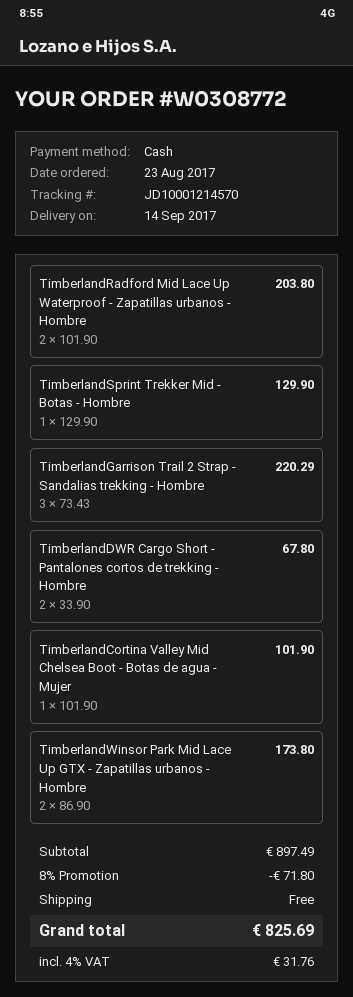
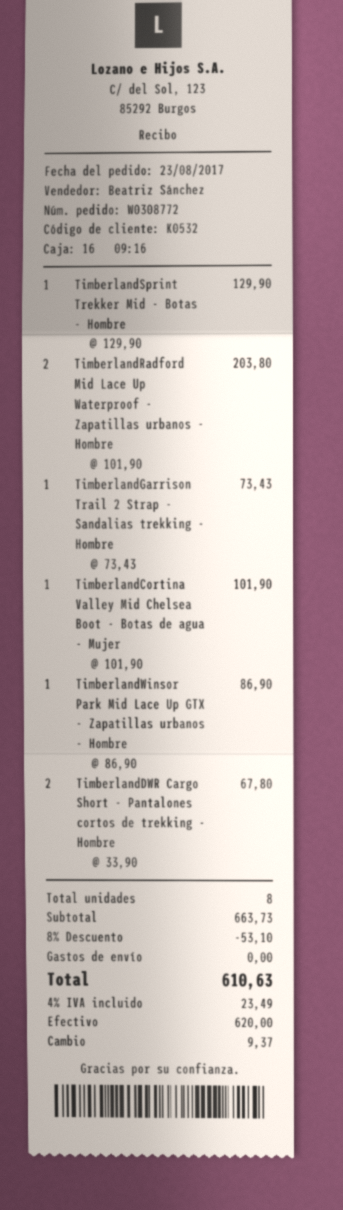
TimberlandGarrison Trail 2 Strap - Sandalias trekking - Hombre: 3 x 73.43 = 220.29 -> 1 x 73.43 = 73.43
TimberlandWinsor Park Mid Lace Up GTX - Zapatillas urbanos - Hombre: 2 x 86.90 = 173.80 -> 1 x 86.90 = 86.90
subtotal: 897.49 -> 663.73
discount: 8% = 71.80 -> 8% = 53.10
tax: 4% = 31.76 -> 4% = 23.49
total: 825.69 -> 610.63

